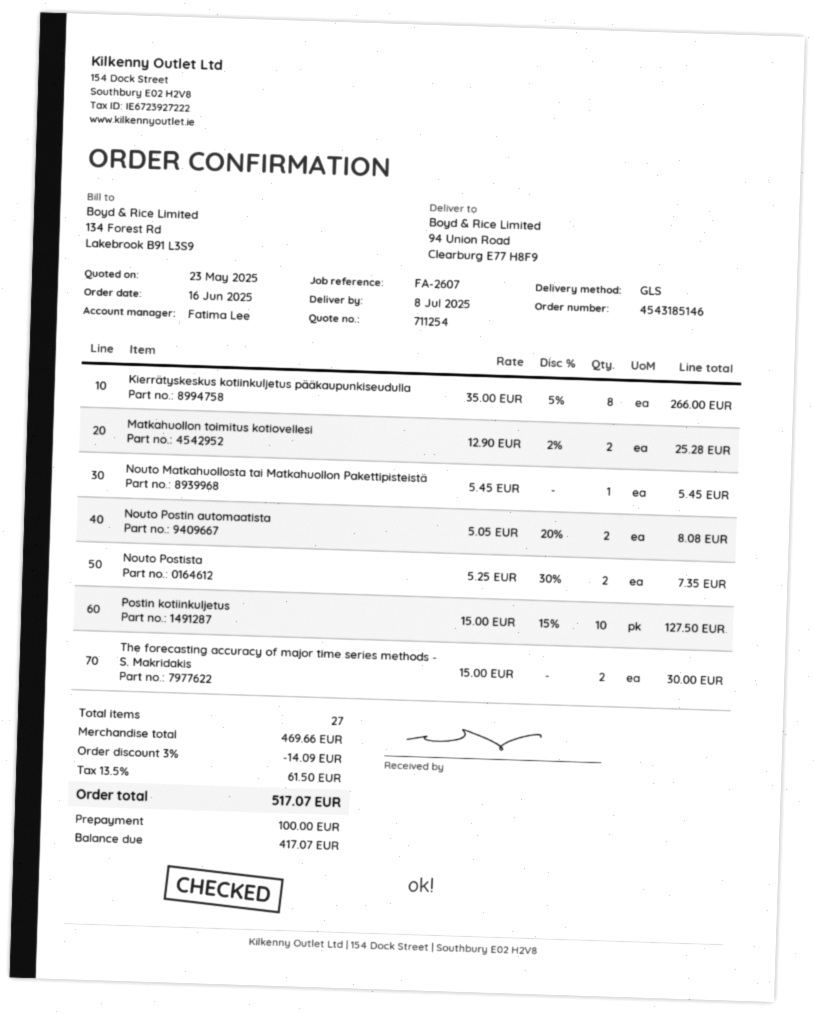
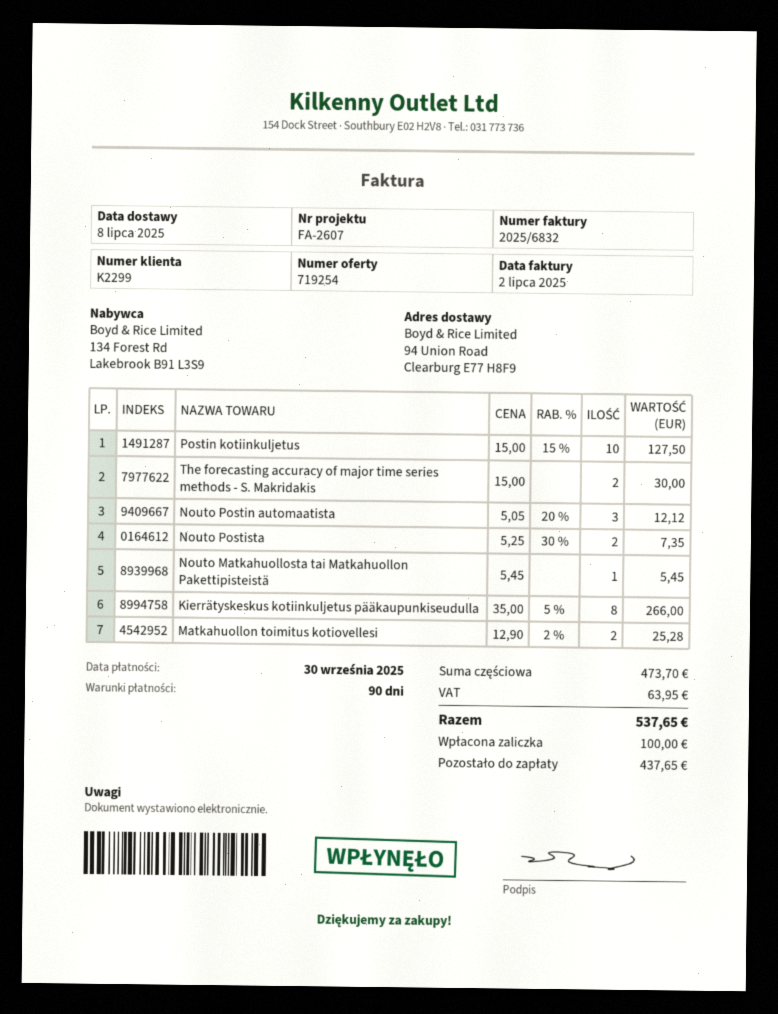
quote number: 711254 -> 719254
Nouto Postin automaatista: 2 x 5.05 - 20% = 8.08 -> 3 x 5.05 - 20% = 12.12
subtotal: 469.66 -> 473.70
discount: 3% = 14.09 -> none
tax: 61.50 -> 63.95
total: 517.07 -> 537.65
balance: 417.07 -> 437.65

